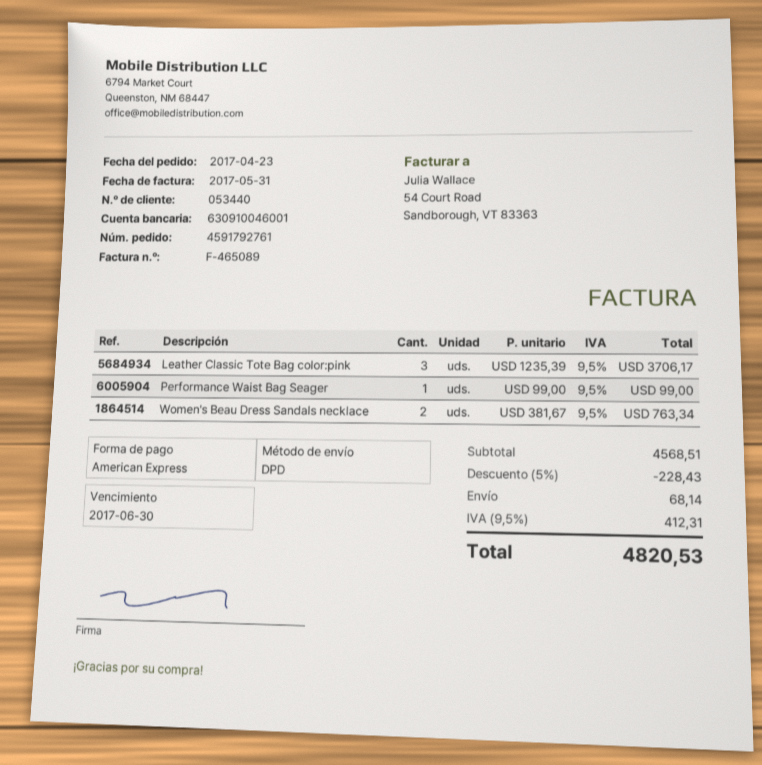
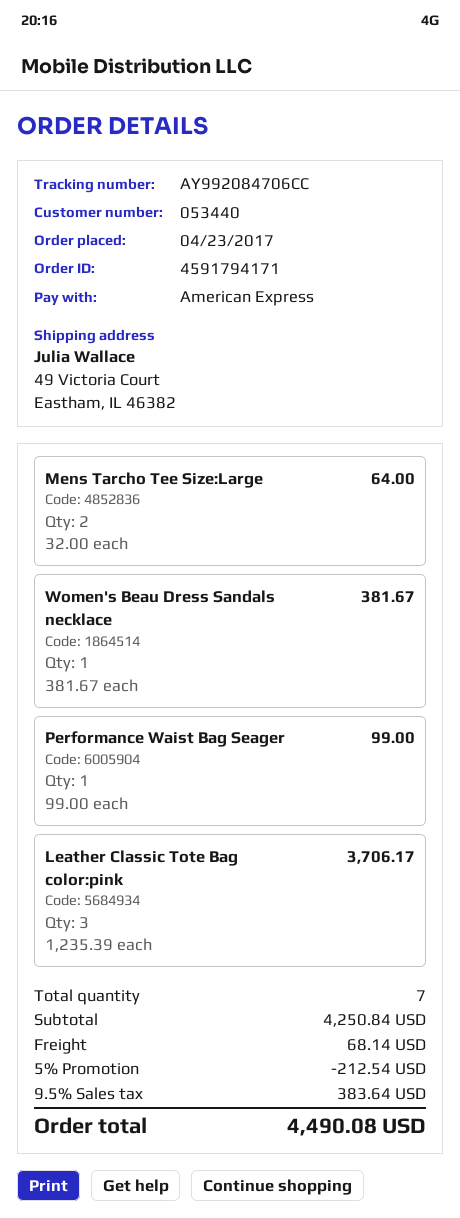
order number: 4591792761 -> 4591794171
Women's Beau Dress Sandals necklace: 2 x 381.67 = 763.34 -> 1 x 381.67 = 381.67
Mens Tarcho Tee Size:Large: none -> 2 x 32.00 = 64.00
subtotal: 4568.51 -> 4250.84
discount: 5% = 228.43 -> 5% = 212.54
tax: 9.5% = 412.31 -> 9.5% = 383.64
total: 4820.53 -> 4490.08

